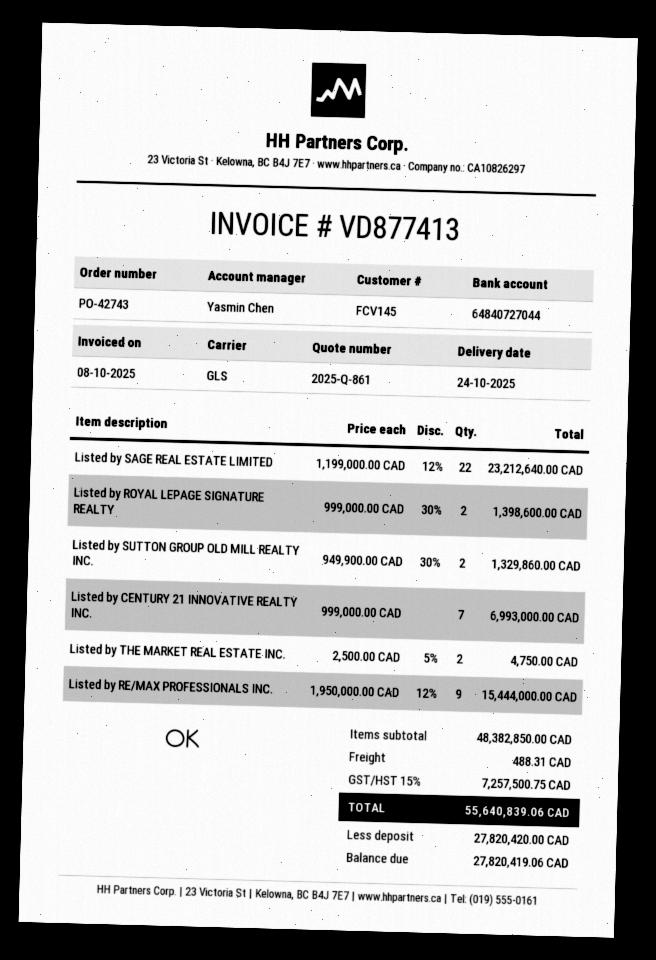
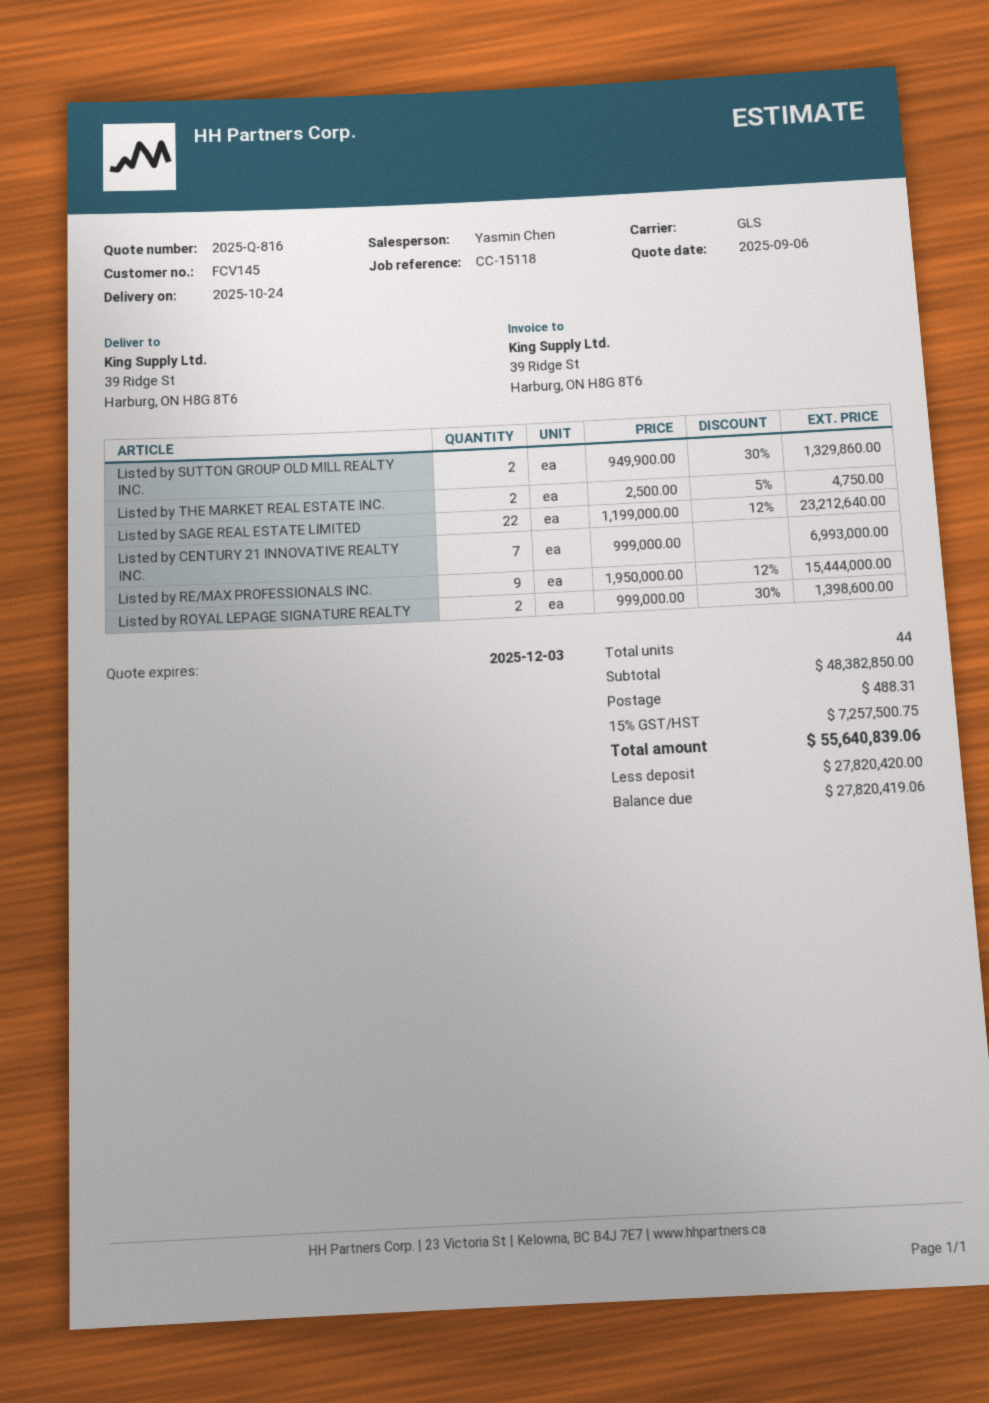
quote number: 2025-Q-861 -> 2025-Q-816

